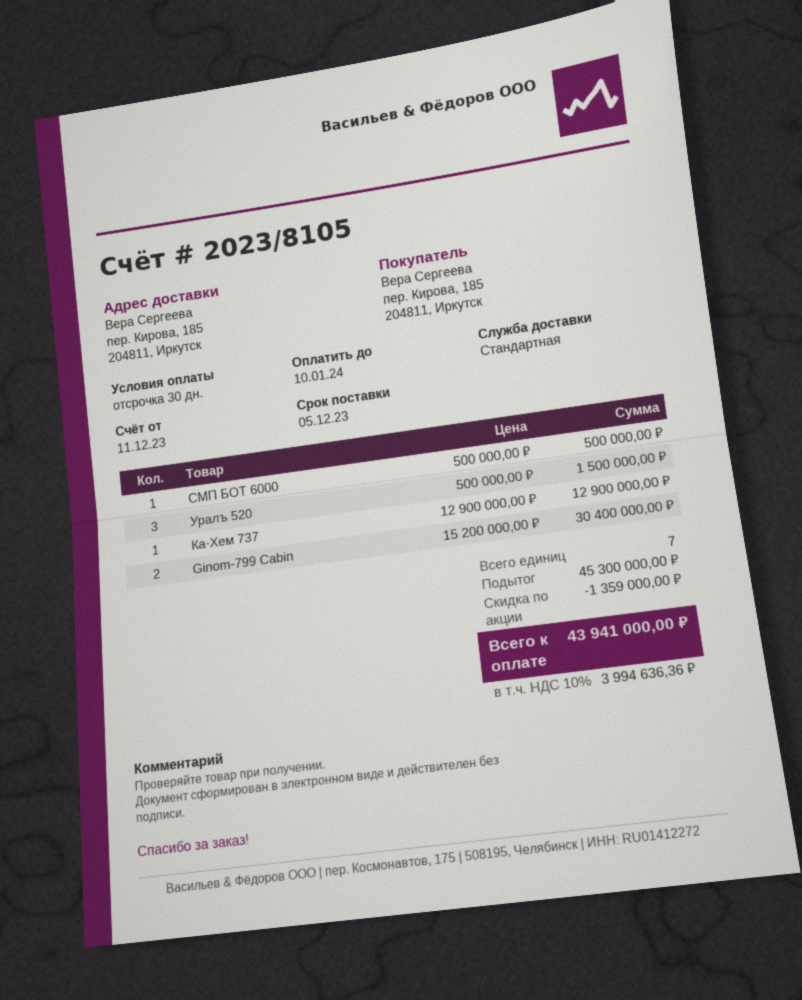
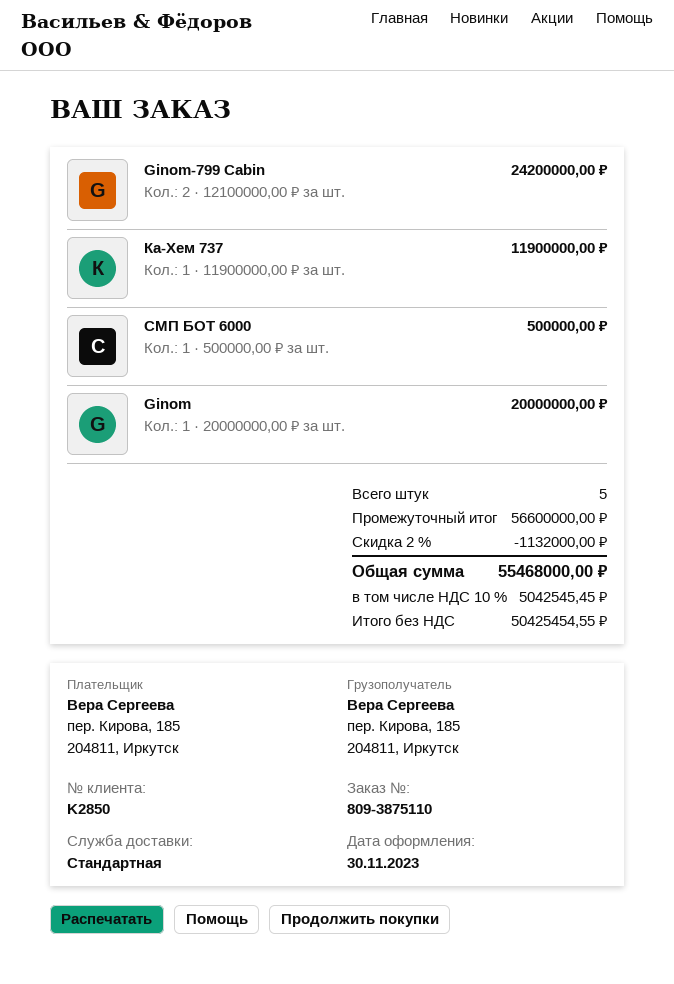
Уралъ 520: 3 x 500000.00 = 1500000.00 -> none
Ка-Хем 737: 1 x 12900000.00 = 12900000.00 -> 1 x 11900000.00 = 11900000.00
Ginom-799 Cabin: 2 x 15200000.00 = 30400000.00 -> 2 x 12100000.00 = 24200000.00
Ginom: none -> 1 x 20000000.00 = 20000000.00
total quantity: 7 -> 5
subtotal: 45300000.00 -> 56600000.00
discount: 1359000.00 -> 1132000.00
tax: 10% = 3994636.36 -> 10% = 5042545.45
total: 43941000.00 -> 55468000.00

